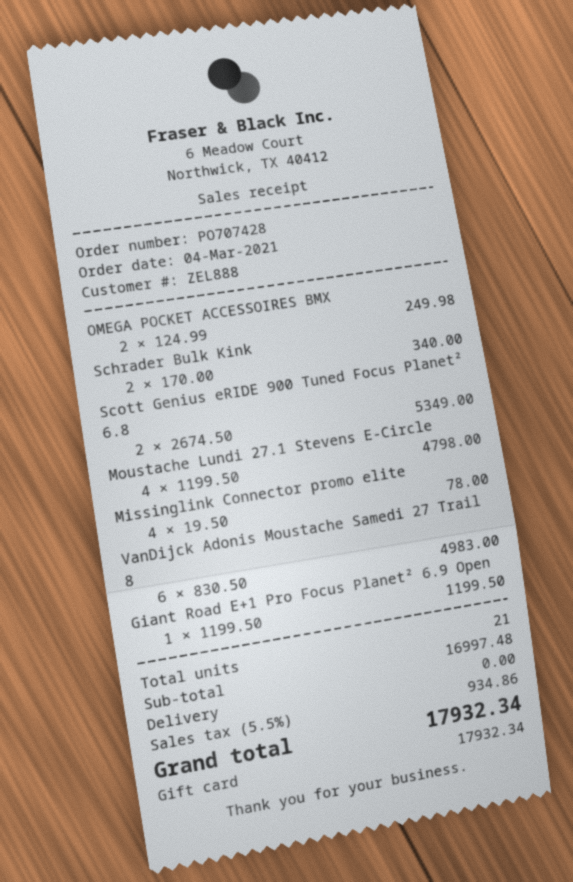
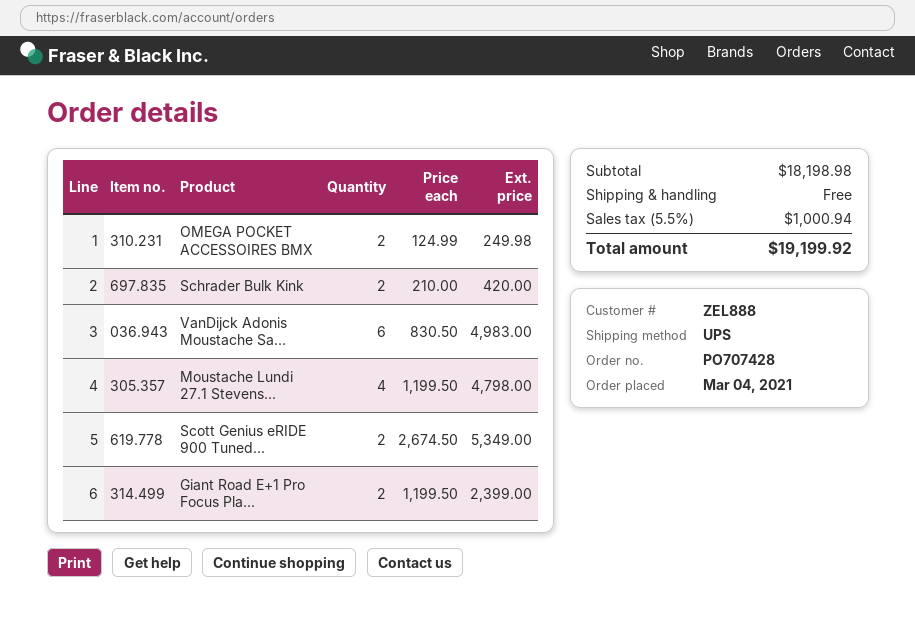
Schrader Bulk Kink: 2 x 170.00 = 340.00 -> 2 x 210.00 = 420.00
Missinglink Connector promo elite: 4 x 19.50 = 78.00 -> none
Giant Road E+1 Pro Focus Planet² 6.9 Open: 1 x 1199.50 = 1199.50 -> 2 x 1199.50 = 2399.00
subtotal: 16997.48 -> 18198.98
tax: 5.5% = 934.86 -> 5.5% = 1000.94
total: 17932.34 -> 19199.92

